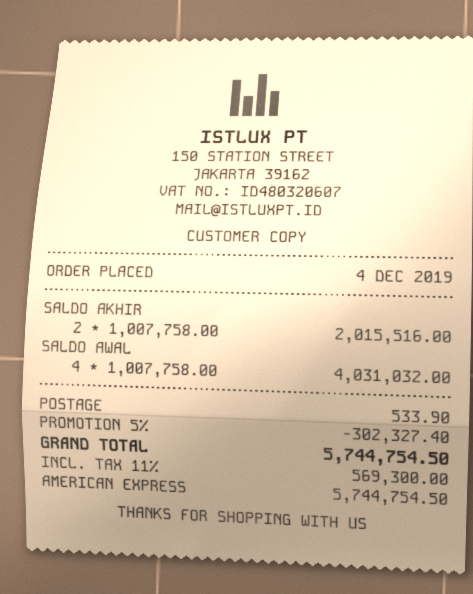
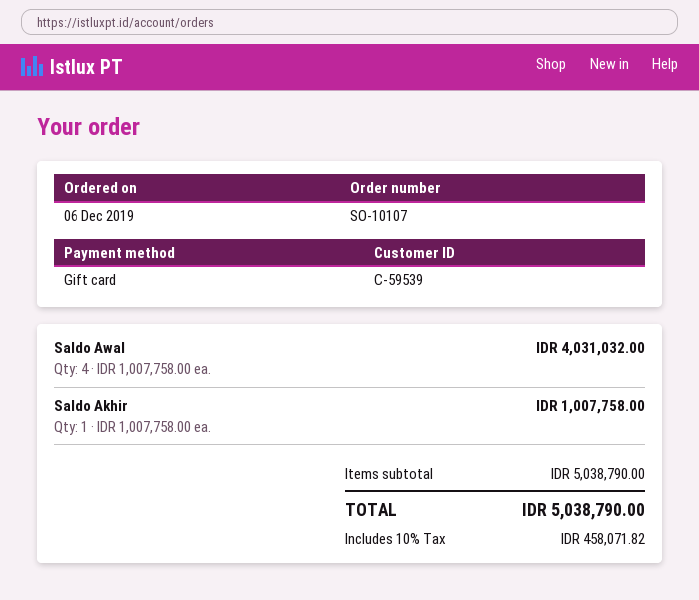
order date: 2019-12-04 -> 2019-12-06
payment method: American Express -> gift card
SALDO AKHIR: 2 x 1007758.00 = 2015516.00 -> 1 x 1007758.00 = 1007758.00
discount: 5% = 302327.40 -> none
shipping: 533.90 -> none
tax: 11% = 569300.00 -> 10% = 458071.82
total: 5744754.50 -> 5038790.00

